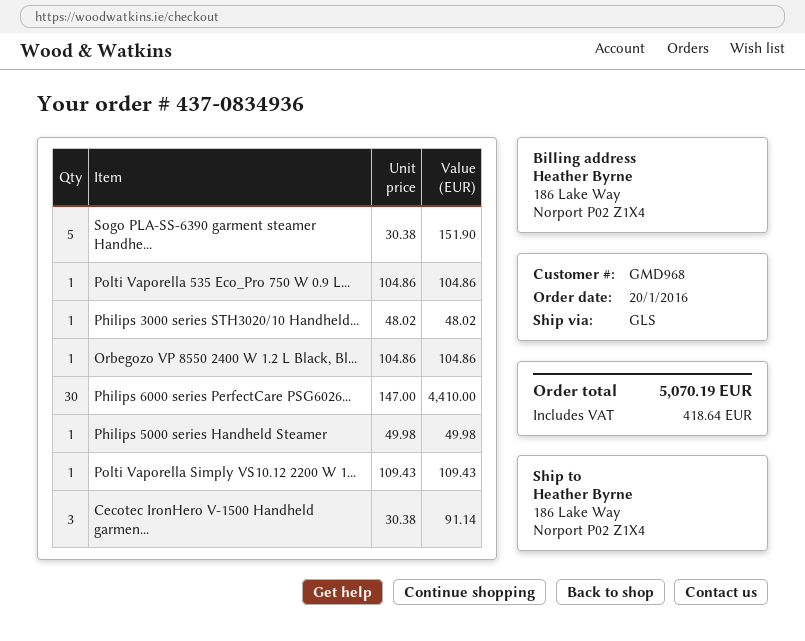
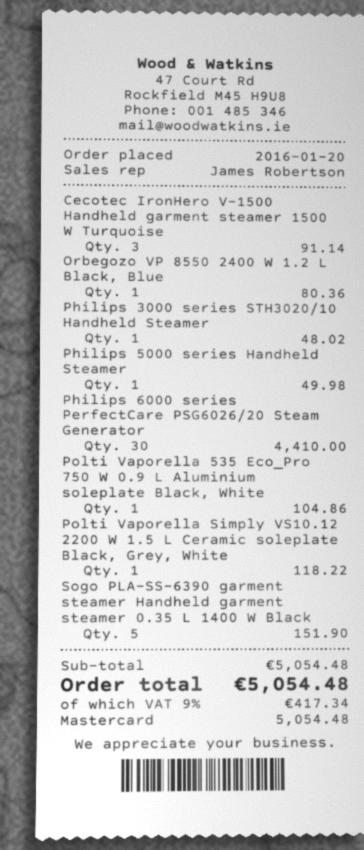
Orbegozo VP 8550 2400 W 1.2 L Black, Bl...: 1 for 104.86 -> 1 for 80.36
Polti Vaporella Simply VS10.12 2200 W 1...: 1 for 109.43 -> 1 for 118.22
tax: 418.64 -> 417.34
total: 5070.19 -> 5054.48

